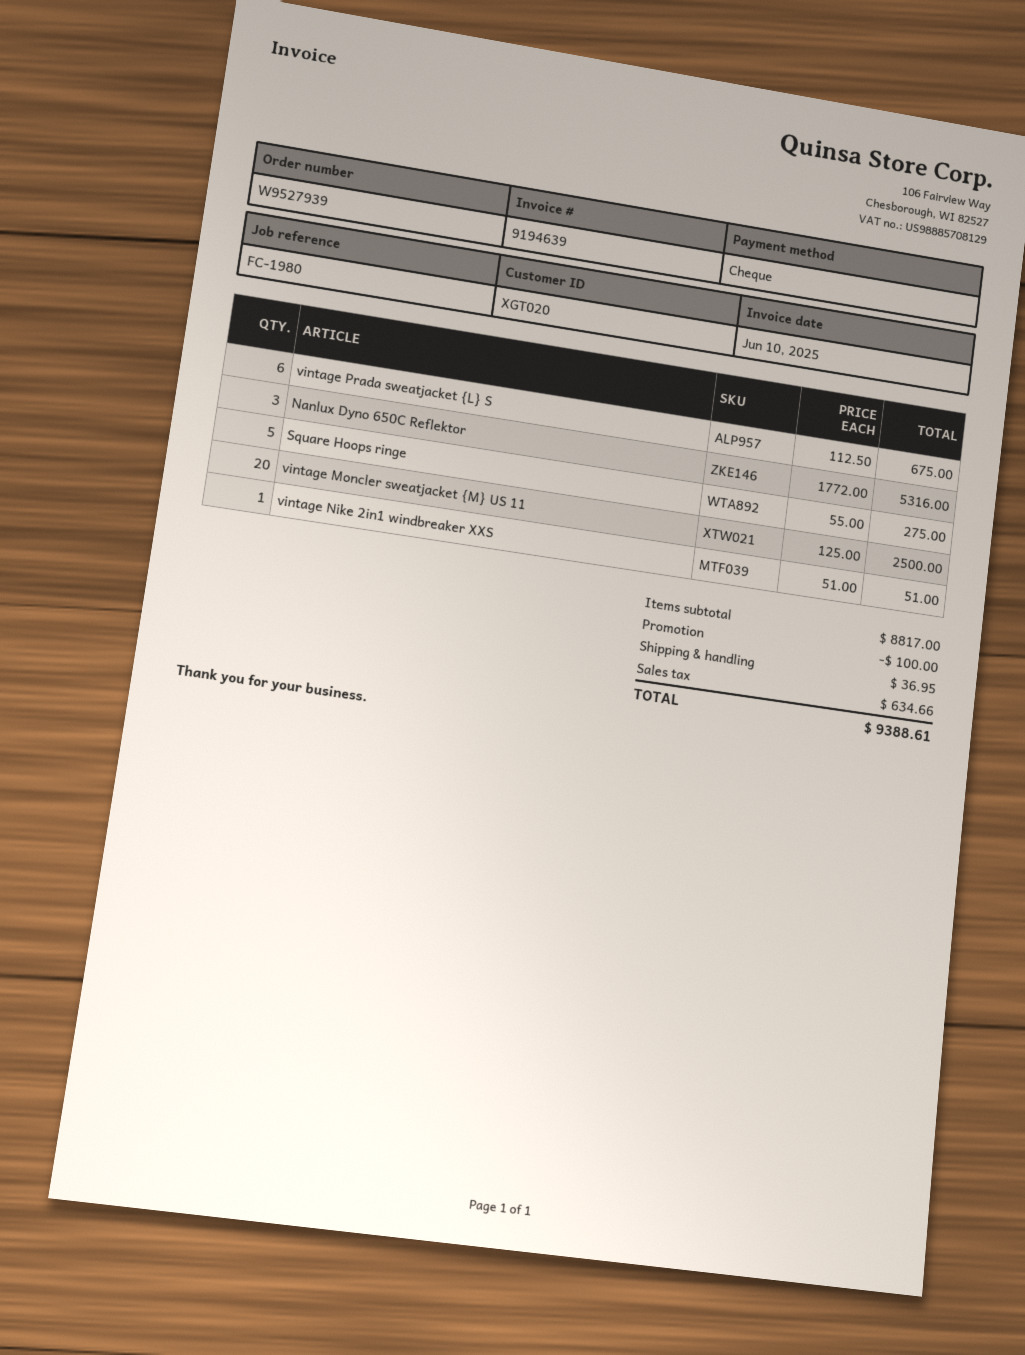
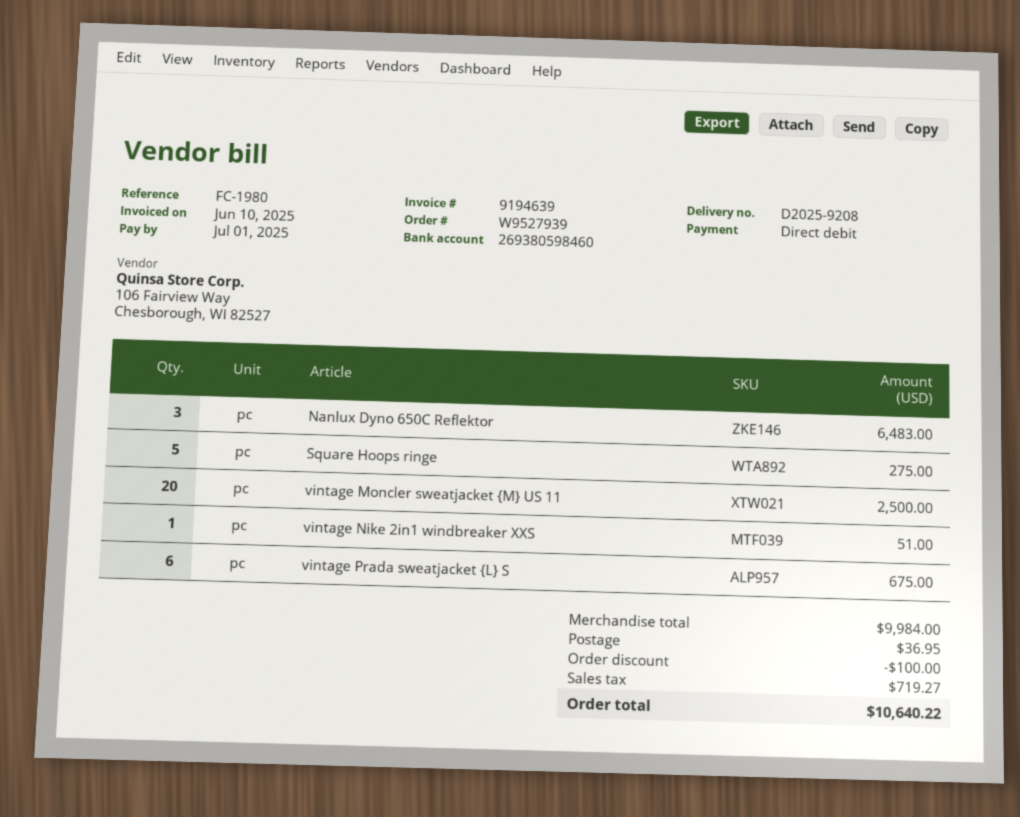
payment method: cheque -> direct debit
Nanlux Dyno 650C Reflektor: 3 for 5316.00 -> 3 for 6483.00
subtotal: 8817.00 -> 9984.00
tax: 634.66 -> 719.27
total: 9388.61 -> 10640.22

